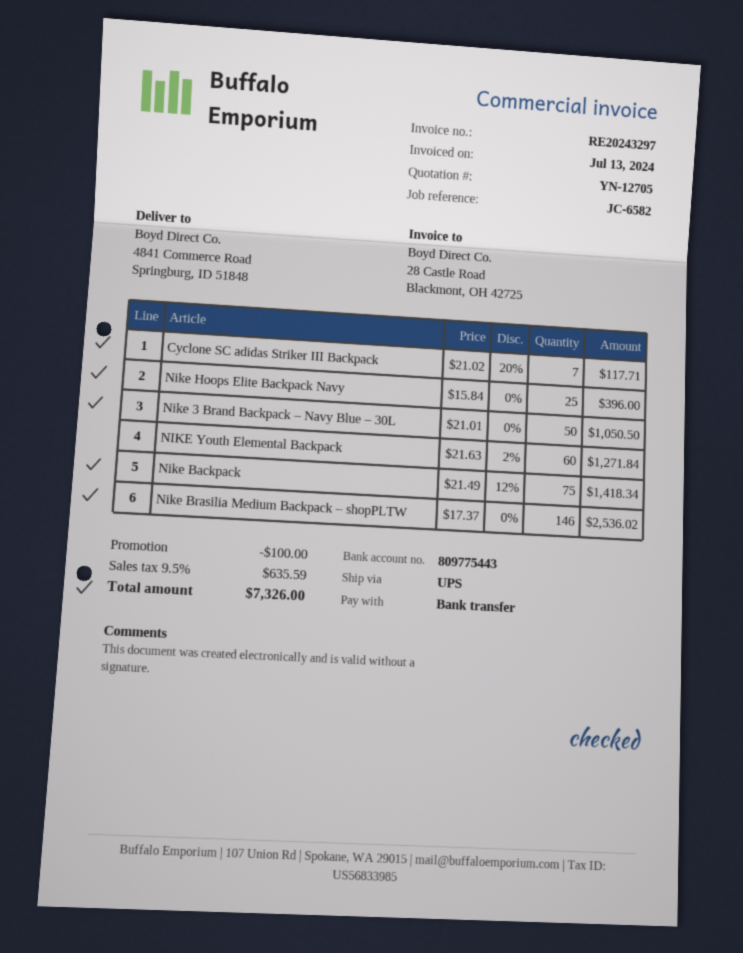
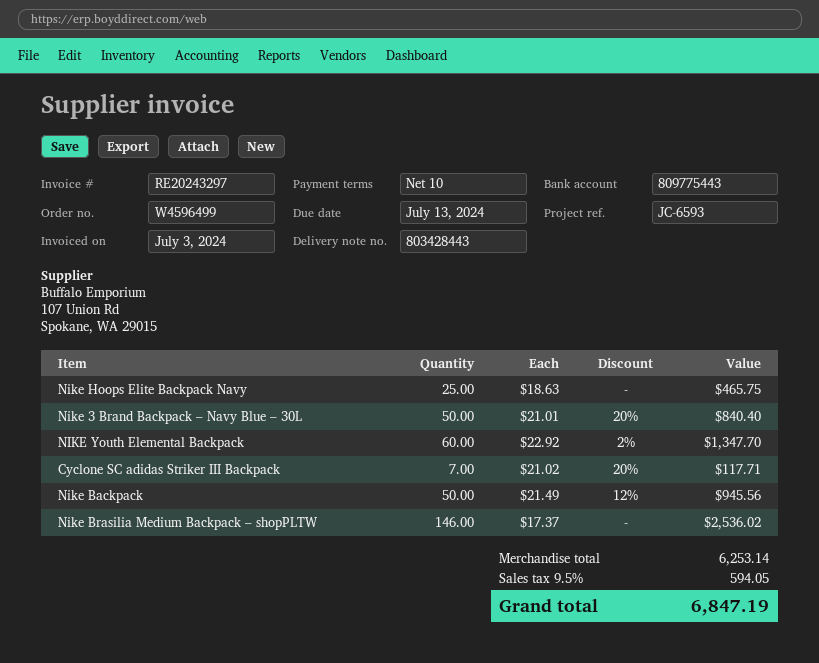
invoice date: 2024-07-13 -> 2024-07-03
reference: JC-6582 -> JC-6593
Nike Hoops Elite Backpack Navy: 25 x 15.84 = 396.00 -> 25 x 18.63 = 465.75
Nike 3 Brand Backpack – Navy Blue – 30L: 50 x 21.01 = 1050.50 -> 50 x 21.01 - 20% = 840.40
NIKE Youth Elemental Backpack: 60 x 21.63 - 2% = 1271.84 -> 60 x 22.92 - 2% = 1347.70
Nike Backpack: 75 x 21.49 - 12% = 1418.34 -> 50 x 21.49 - 12% = 945.56
discount: 100.00 -> none
tax: 9.5% = 635.59 -> 9.5% = 594.05
total: 7326.00 -> 6847.19

